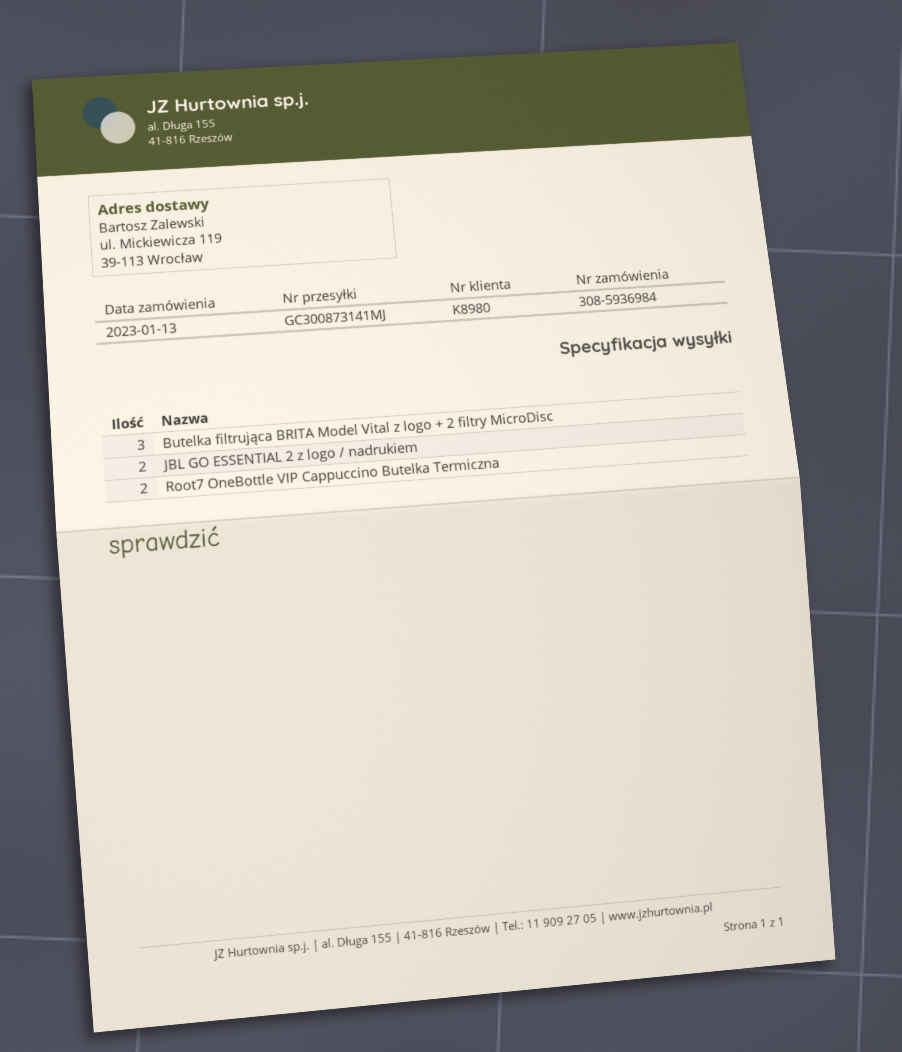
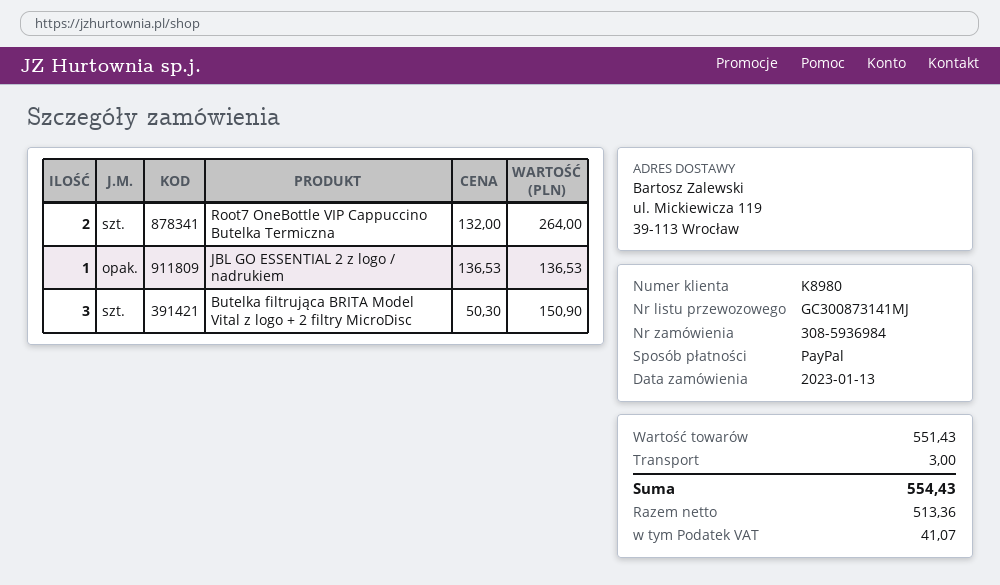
JBL GO ESSENTIAL 2 z logo / nadrukiem: 2 -> 1

